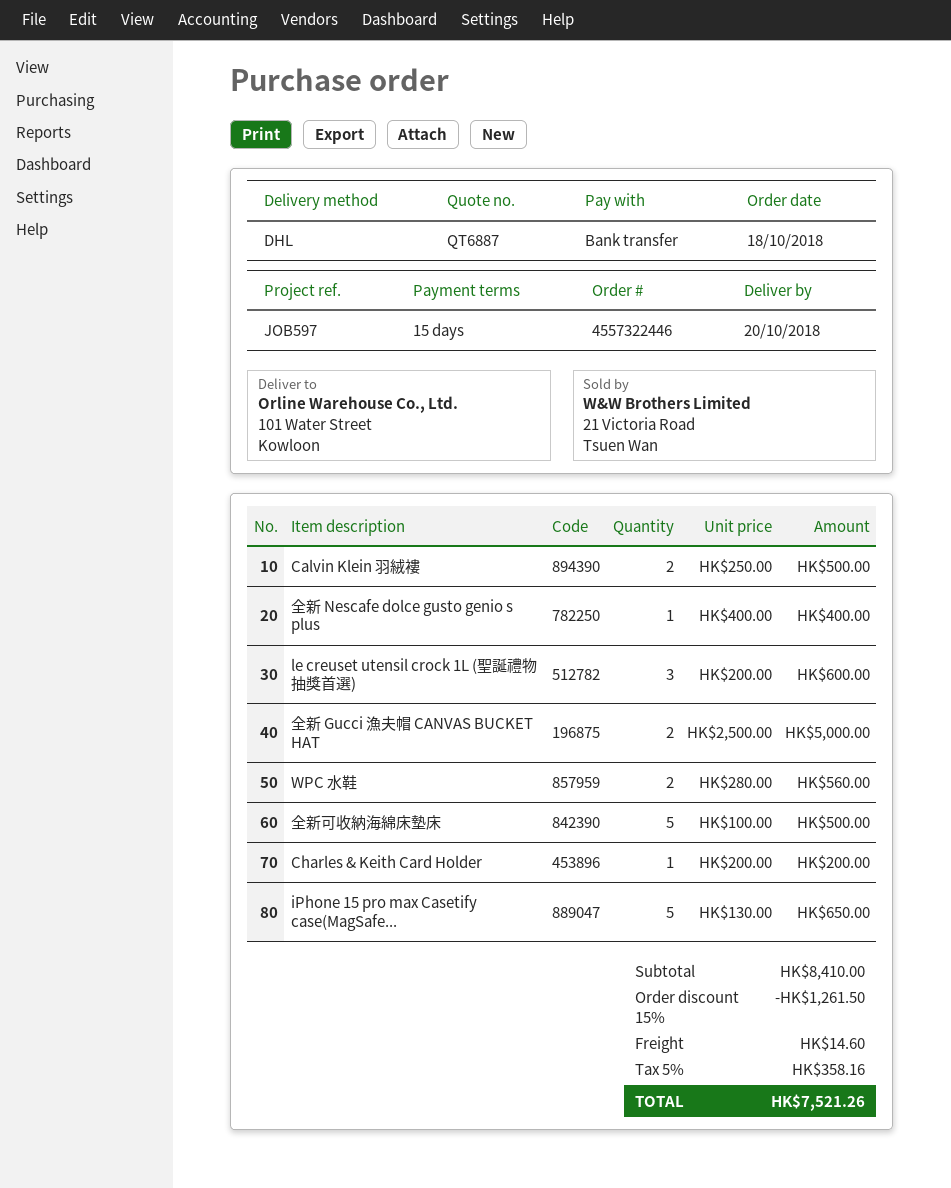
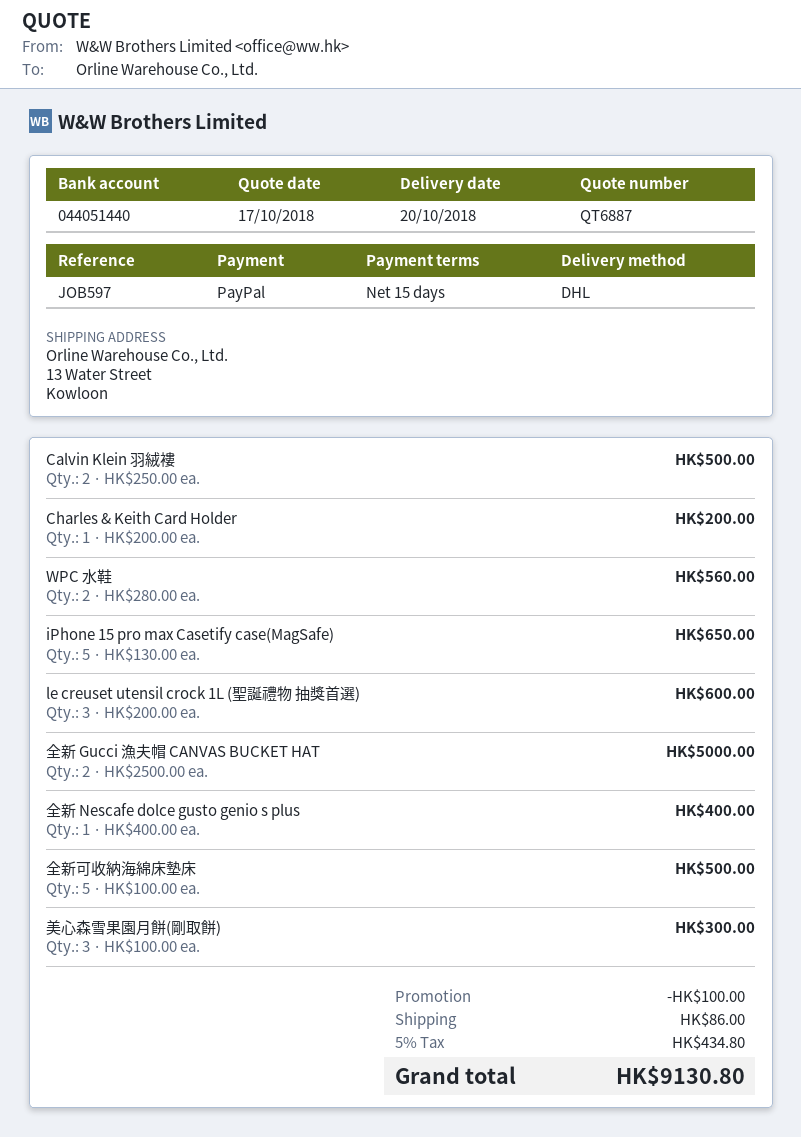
payment method: bank transfer -> PayPal
ship to: 101 Water Street, Kowloon -> 13 Water Street, Kowloon
美心森雪果園月餅(剛取餅): none -> 3 x 100.00 = 300.00
discount: 1261.50 -> 100.00
shipping: 14.60 -> 86.00
tax: 5% = 358.16 -> 5% = 434.80
total: 7521.26 -> 9130.80

